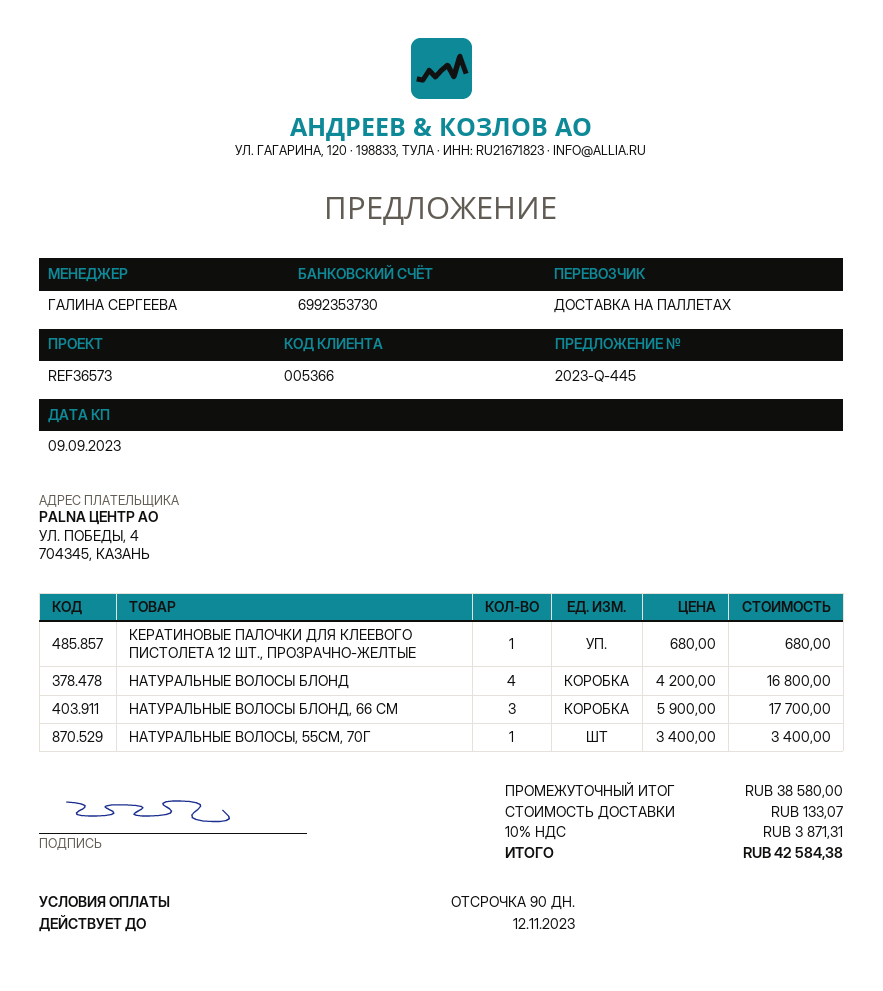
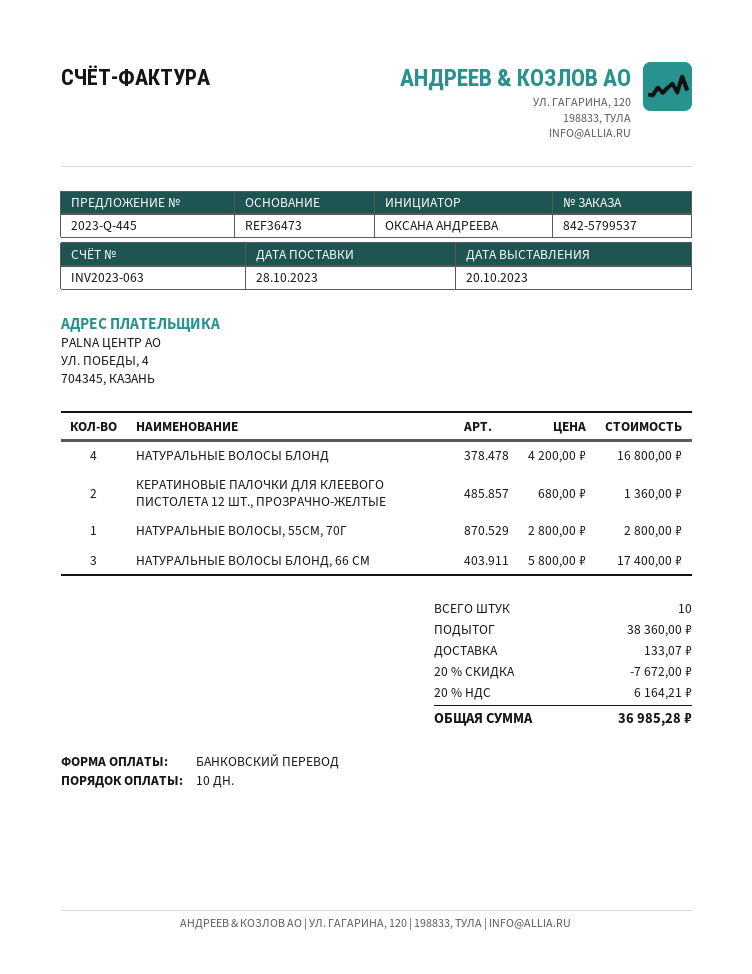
payment terms: 90 days -> 10 days
reference: REF36573 -> REF36473
КЕРАТИНОВЫЕ ПАЛОЧКИ ДЛЯ КЛЕЕВОГО ПИСТОЛЕТА 12 ШТ., ПРОЗРАЧНО-ЖЕЛТЫЕ: 1 x 680.00 = 680.00 -> 2 x 680.00 = 1360.00
НАТУРАЛЬНЫЕ ВОЛОСЫ БЛОНД, 66 СМ: 3 x 5900.00 = 17700.00 -> 3 x 5800.00 = 17400.00
НАТУРАЛЬНЫЕ ВОЛОСЫ, 55СМ, 70Г: 1 x 3400.00 = 3400.00 -> 1 x 2800.00 = 2800.00
subtotal: 38580.00 -> 38360.00
discount: none -> 20% = 7672.00
tax: 10% = 3871.31 -> 20% = 6164.21
total: 42584.38 -> 36985.28

